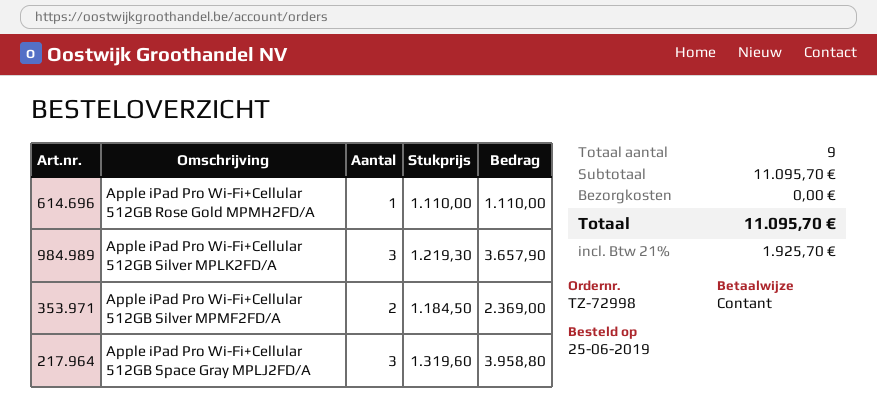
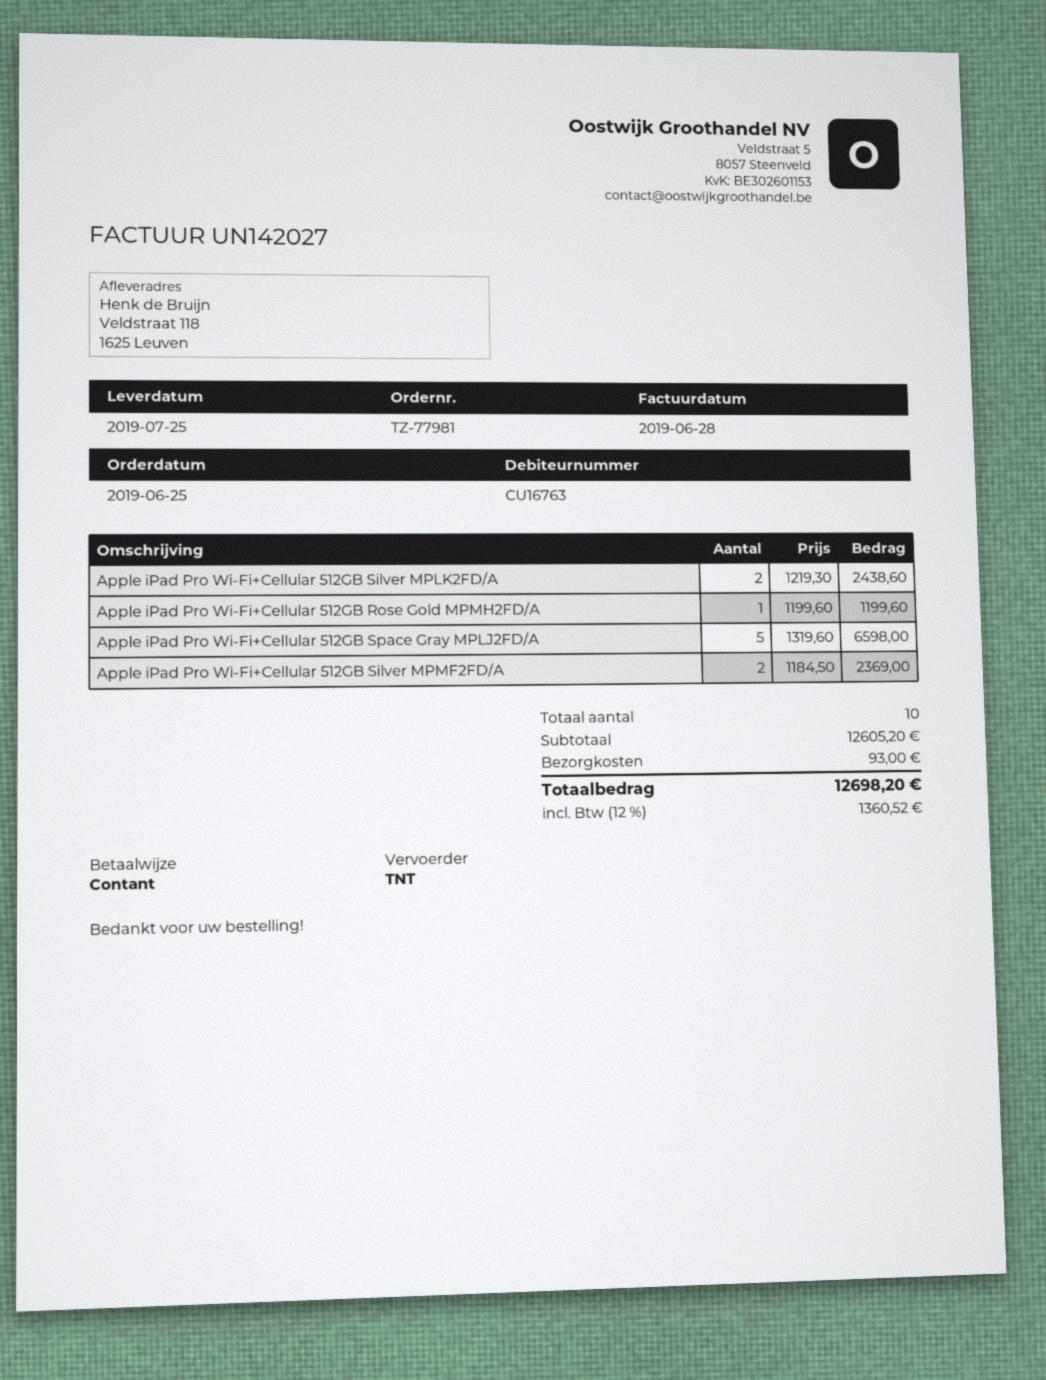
order number: TZ-72998 -> TZ-77981
Apple iPad Pro Wi-Fi+Cellular 512GB Rose Gold MPMH2FD/A: 1 x 1110.00 = 1110.00 -> 1 x 1199.60 = 1199.60
Apple iPad Pro Wi-Fi+Cellular 512GB Silver MPLK2FD/A: 3 x 1219.30 = 3657.90 -> 2 x 1219.30 = 2438.60
Apple iPad Pro Wi-Fi+Cellular 512GB Space Gray MPLJ2FD/A: 3 x 1319.60 = 3958.80 -> 5 x 1319.60 = 6598.00
total quantity: 9 -> 10
subtotal: 11095.70 -> 12605.20
shipping: 0.00 -> 93.00
tax: 21% = 1925.70 -> 12% = 1360.52
total: 11095.70 -> 12698.20

